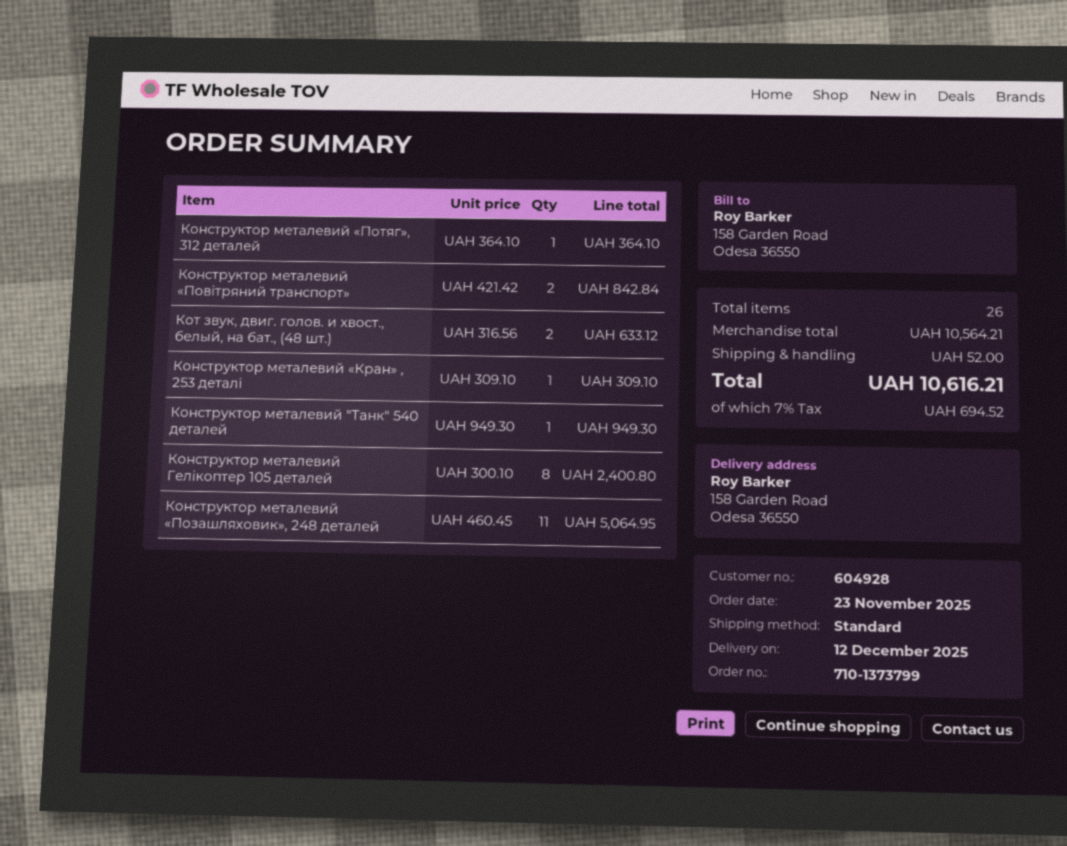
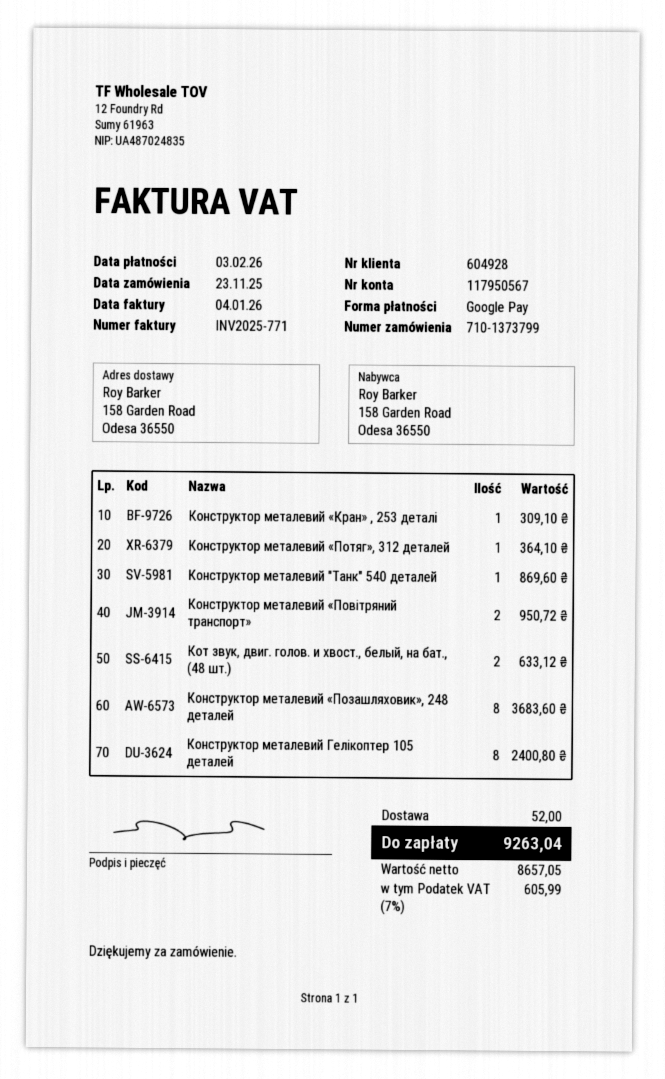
Конструктор металевий «Повітряний транспорт»: 2 for 842.84 -> 2 for 950.72
Конструктор металевий "Танк" 540 деталей: 1 for 949.30 -> 1 for 869.60
Конструктор металевий «Позашляховик», 248 деталей: 11 for 5064.95 -> 8 for 3683.60
tax: 7% = 694.52 -> 7% = 605.99
total: 10616.21 -> 9263.04

